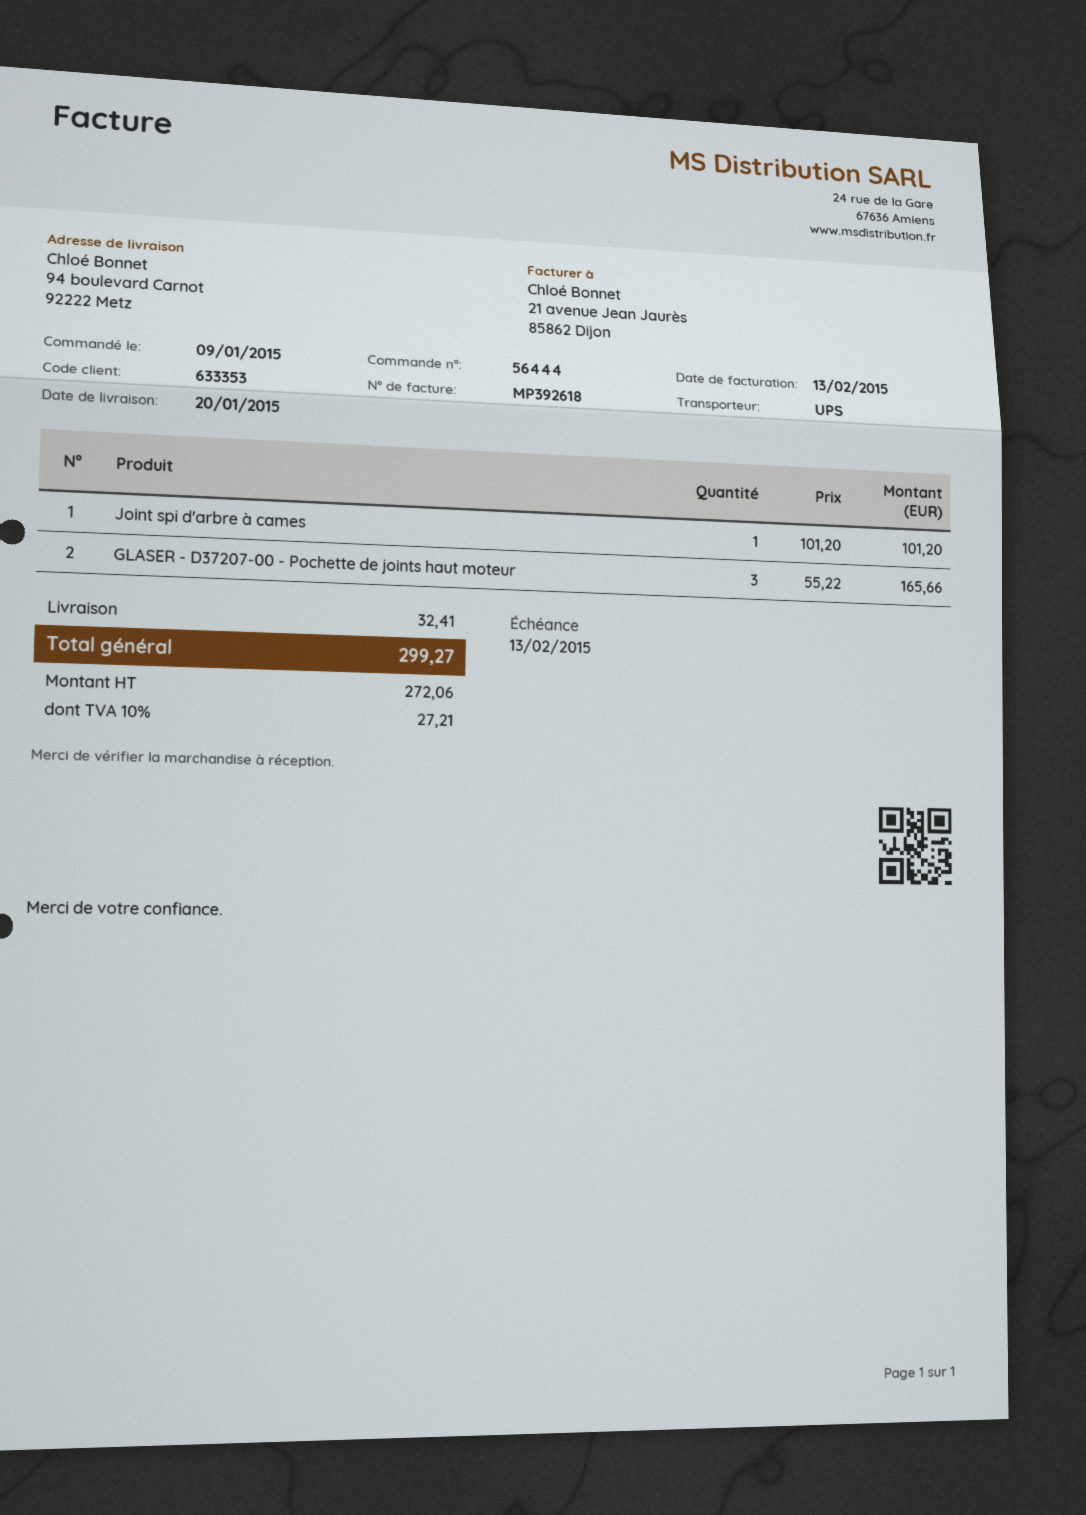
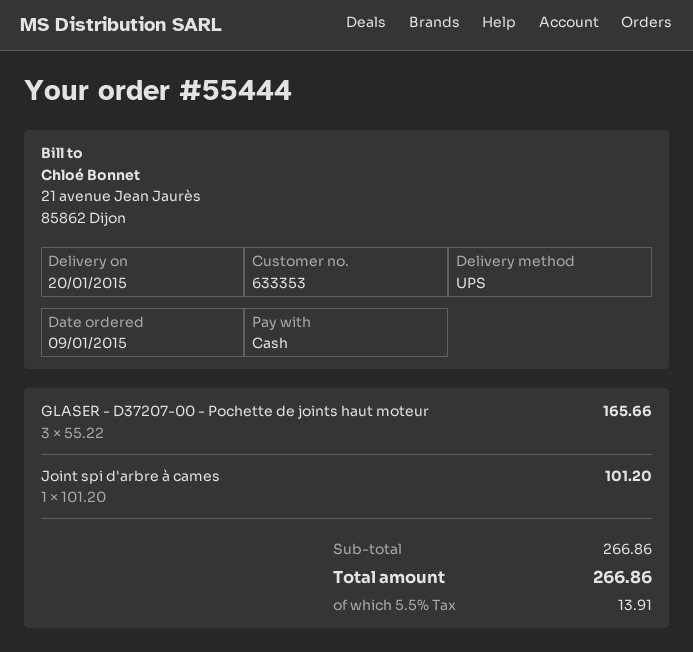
order number: 56444 -> 55444
shipping: 32.41 -> none
tax: 10% = 27.21 -> 5.5% = 13.91
total: 299.27 -> 266.86

